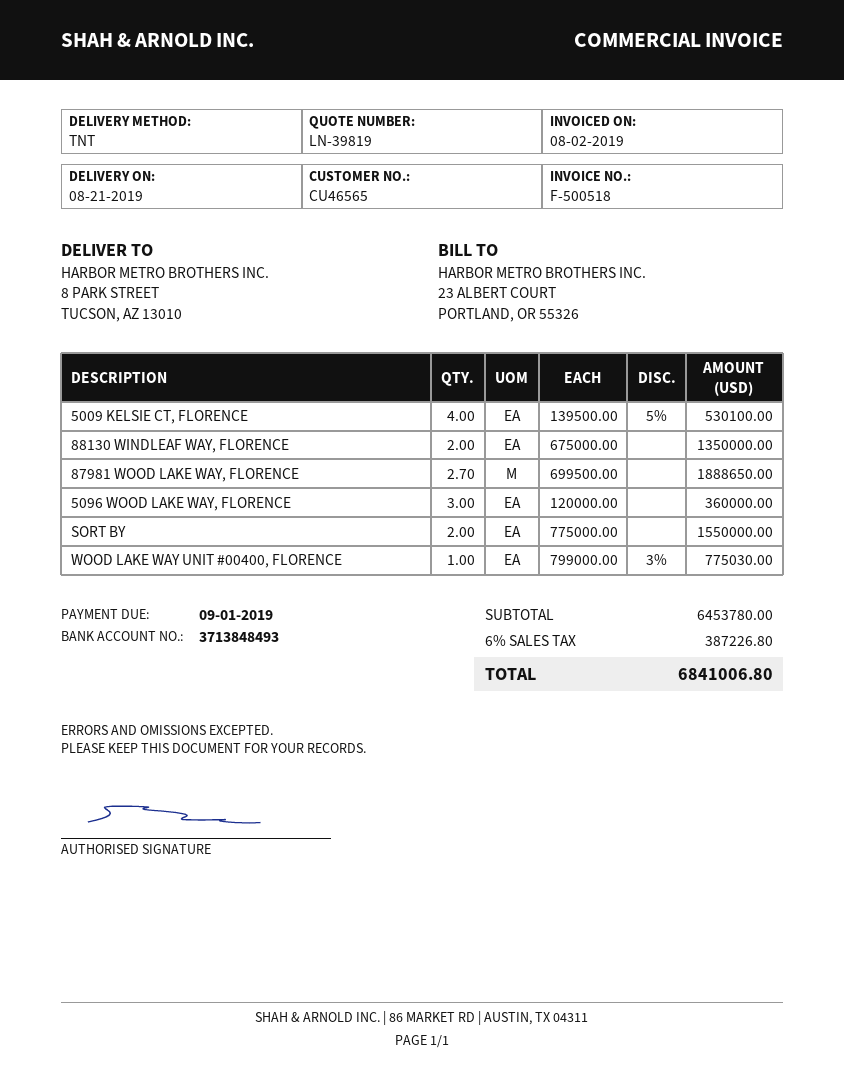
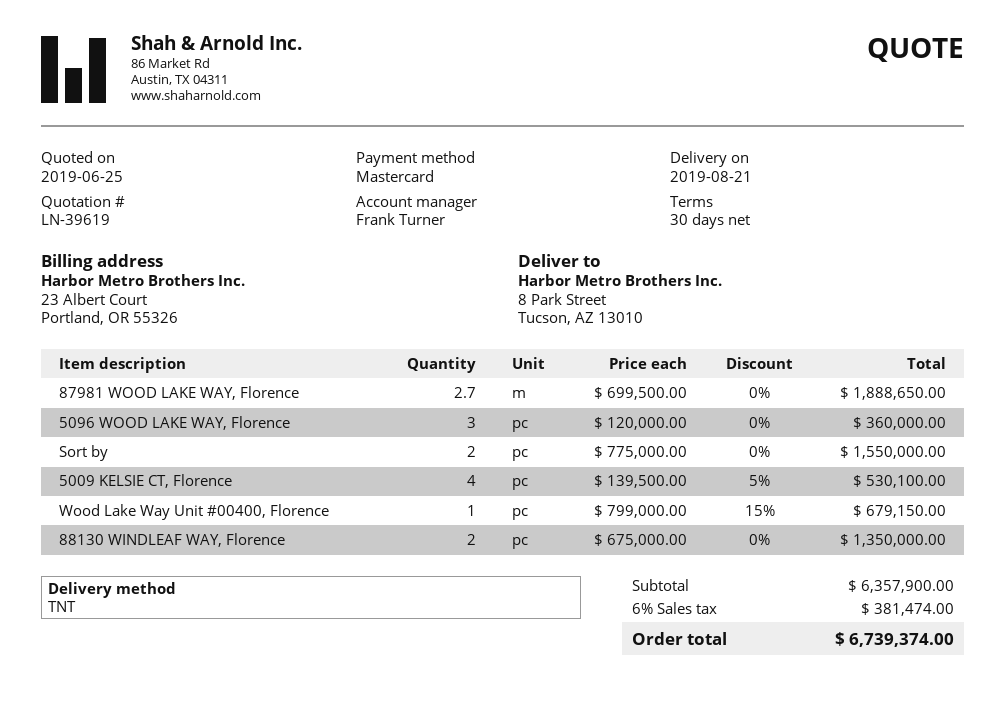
quote number: LN-39819 -> LN-39619
WOOD LAKE WAY UNIT #00400, FLORENCE: 1 x 799000.00 - 3% = 775030.00 -> 1 x 799000.00 - 15% = 679150.00
subtotal: 6453780.00 -> 6357900.00
tax: 6% = 387226.80 -> 6% = 381474.00
total: 6841006.80 -> 6739374.00

